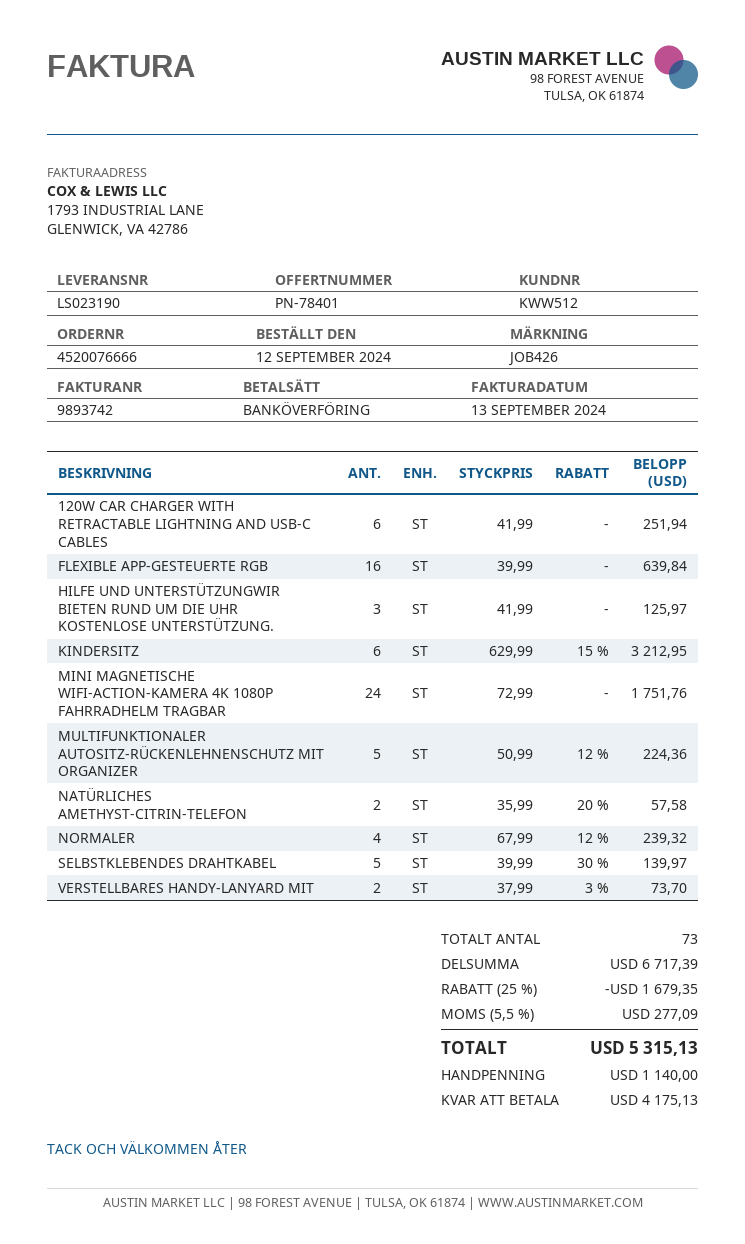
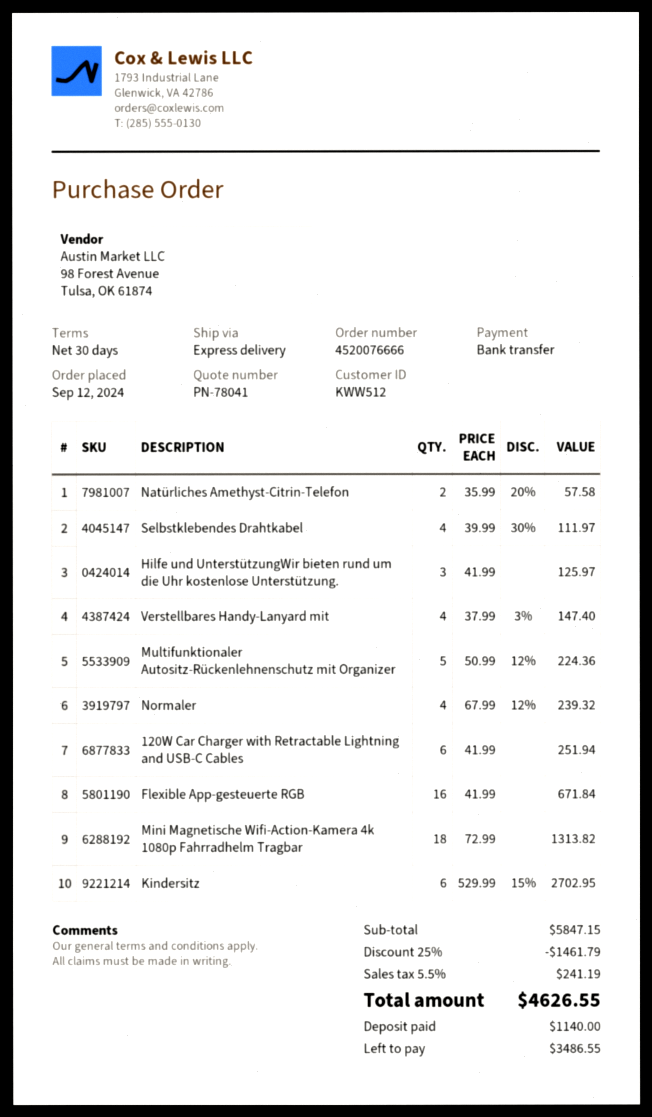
quote number: PN-78401 -> PN-78041
FLEXIBLE APP-GESTEUERTE RGB: 16 x 39.99 = 639.84 -> 16 x 41.99 = 671.84
KINDERSITZ: 6 x 629.99 - 15% = 3212.95 -> 6 x 529.99 - 15% = 2702.95
MINI MAGNETISCHE WIFI-ACTION-KAMERA 4K 1080P FAHRRADHELM TRAGBAR: 24 x 72.99 = 1751.76 -> 18 x 72.99 = 1313.82
SELBSTKLEBENDES DRAHTKABEL: 5 x 39.99 - 30% = 139.97 -> 4 x 39.99 - 30% = 111.97
VERSTELLBARES HANDY-LANYARD MIT: 2 x 37.99 - 3% = 73.70 -> 4 x 37.99 - 3% = 147.40
subtotal: 6717.39 -> 5847.15
discount: 25% = 1679.35 -> 25% = 1461.79
tax: 5.5% = 277.09 -> 5.5% = 241.19
total: 5315.13 -> 4626.55
balance: 4175.13 -> 3486.55

